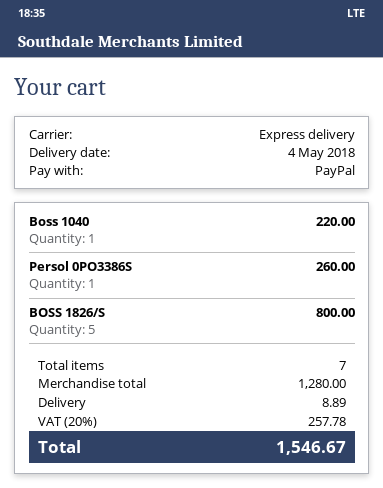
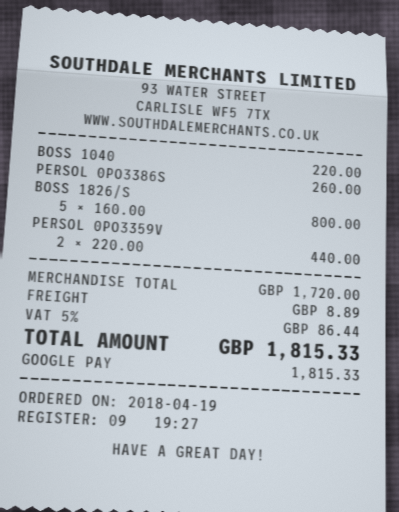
payment method: PayPal -> Google Pay
PERSOL 0PO3359V: none -> 2 for 440.00
subtotal: 1280.00 -> 1720.00
tax: 20% = 257.78 -> 5% = 86.44
total: 1546.67 -> 1815.33

